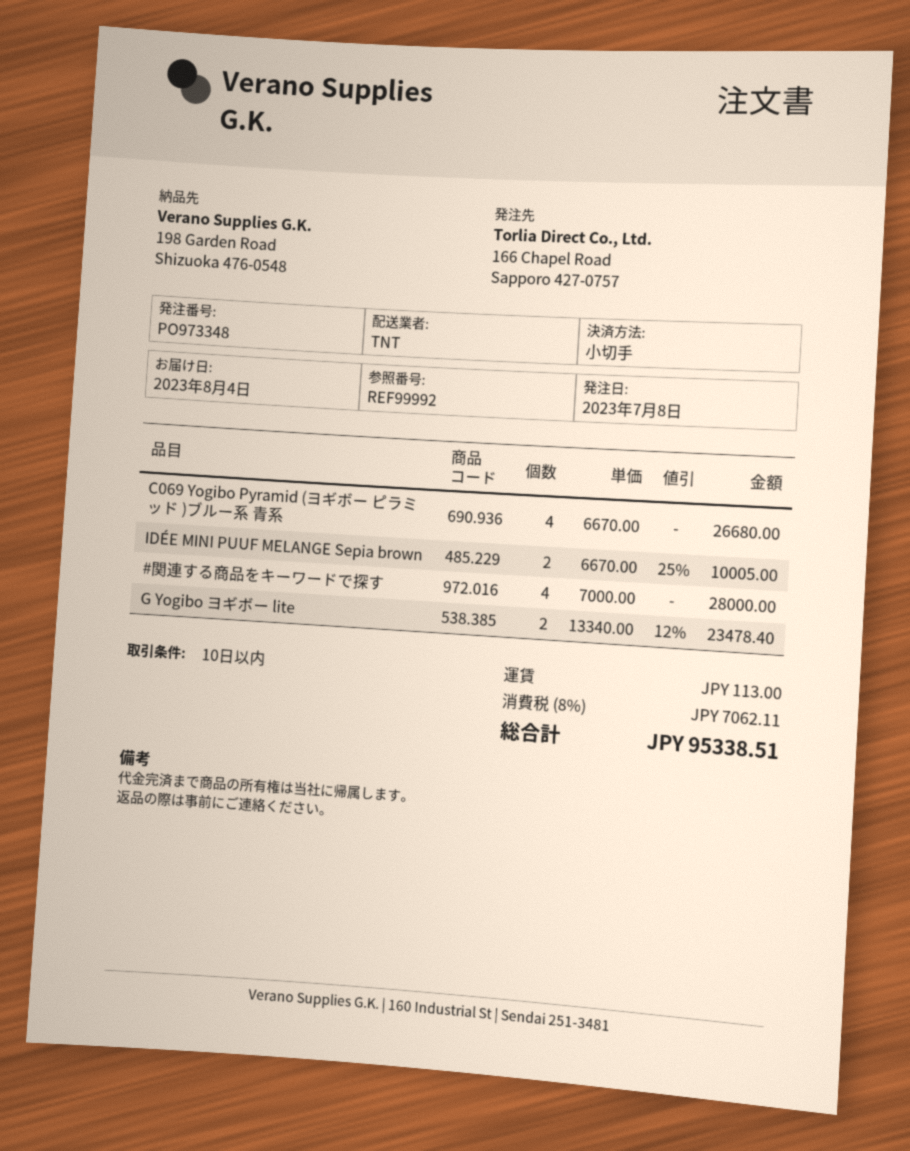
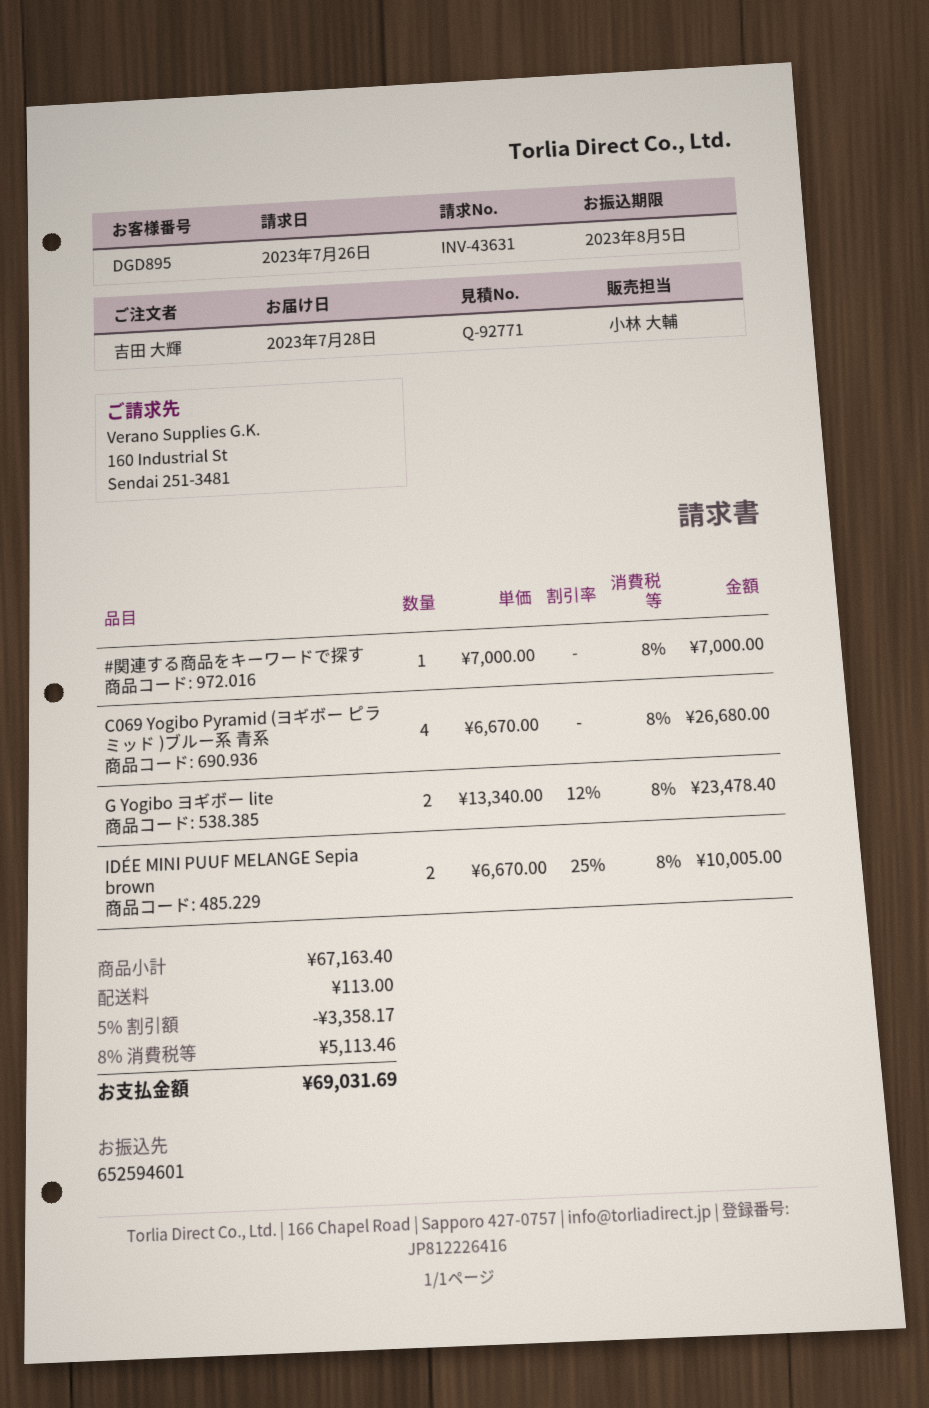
delivery date: 2023-08-04 -> 2023-07-28
#関連する商品をキーワードで探す: 4 x 7000.00 = 28000.00 -> 1 x 7000.00 = 7000.00
discount: none -> 5% = 3358.17
tax: 8% = 7062.11 -> 8% = 5113.46
total: 95338.51 -> 69031.69

